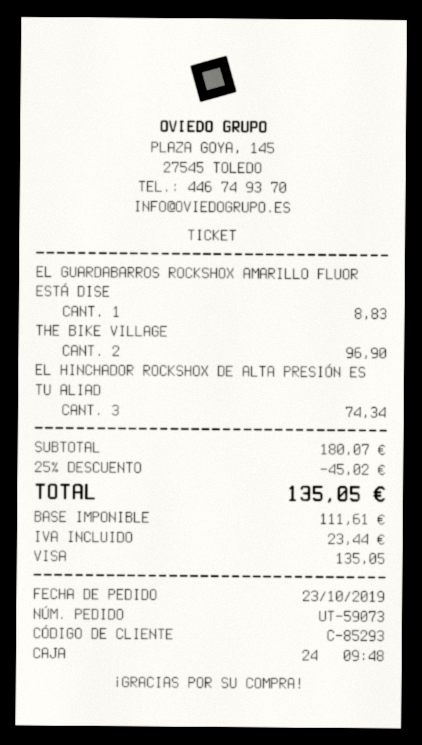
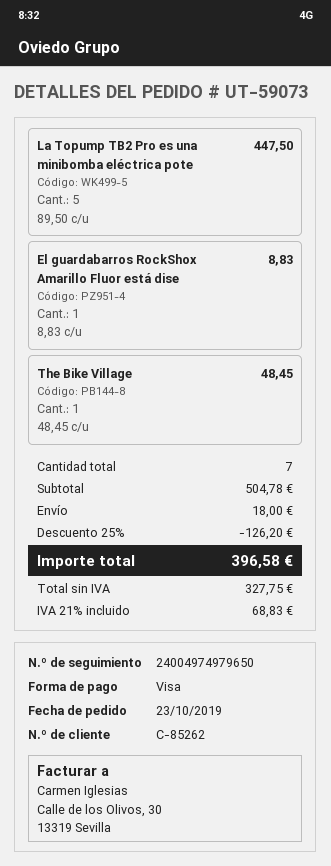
customer number: C-85293 -> C-85262
THE BIKE VILLAGE: 2 for 96.90 -> 1 for 48.45
EL HINCHADOR ROCKSHOX DE ALTA PRESIÓN ES TU ALIAD: 3 for 74.34 -> none
La Topump TB2 Pro es una minibomba eléctrica pote: none -> 5 for 447.50
subtotal: 180.07 -> 504.78
discount: 25% = 45.02 -> 25% = 126.20
shipping: none -> 18.00
net: 111.61 -> 327.75
tax: 23.44 -> 68.83
total: 135.05 -> 396.58

